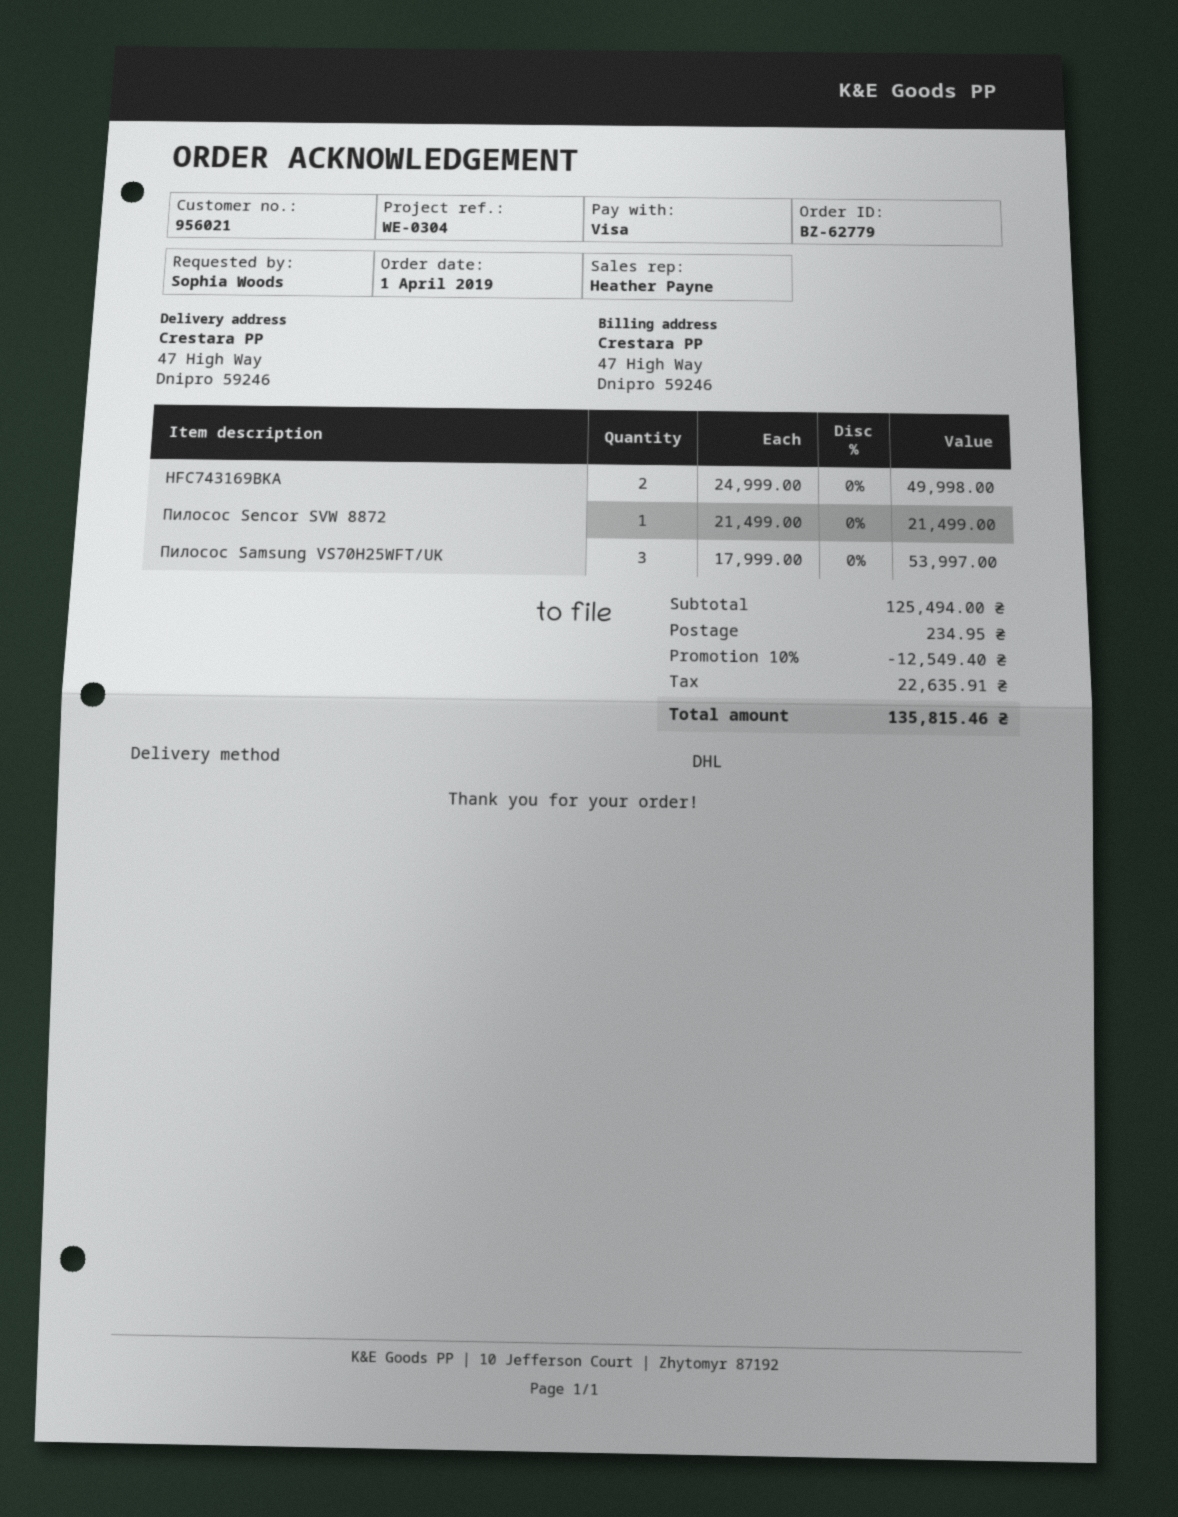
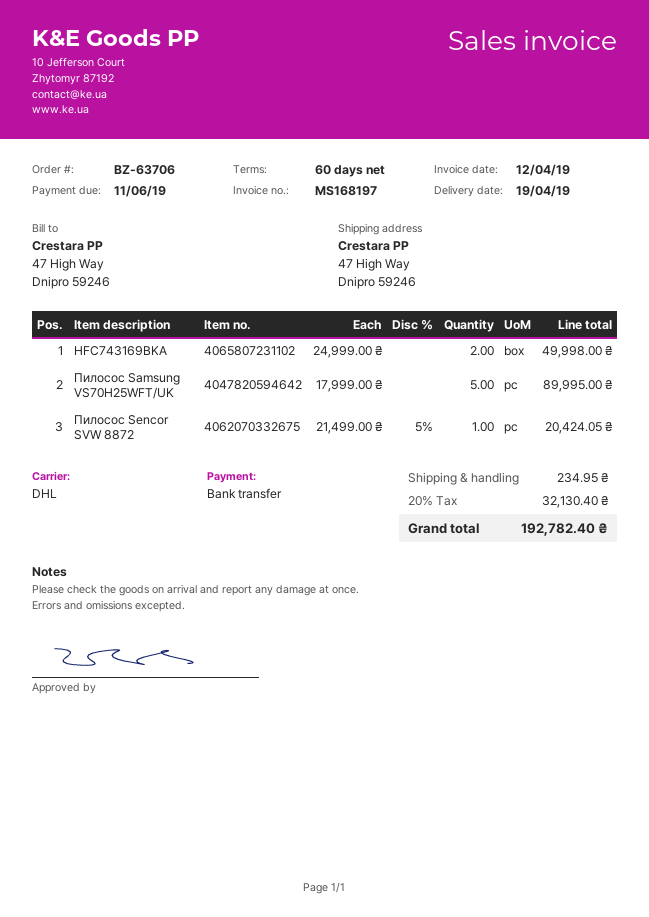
order number: BZ-62779 -> BZ-63706
payment method: Visa -> bank transfer
Пилосос Sencor SVW 8872: 1 x 21499.00 = 21499.00 -> 1 x 21499.00 - 5% = 20424.05
Пилосос Samsung VS70H25WFT/UK: 3 x 17999.00 = 53997.00 -> 5 x 17999.00 = 89995.00
discount: 10% = 12549.40 -> none
tax: 22635.91 -> 32130.40
total: 135815.46 -> 192782.40

